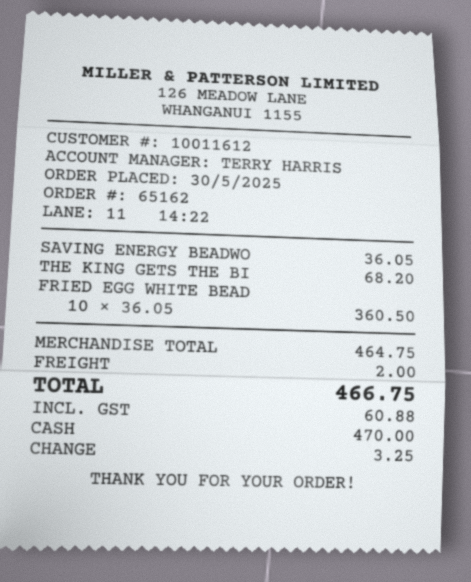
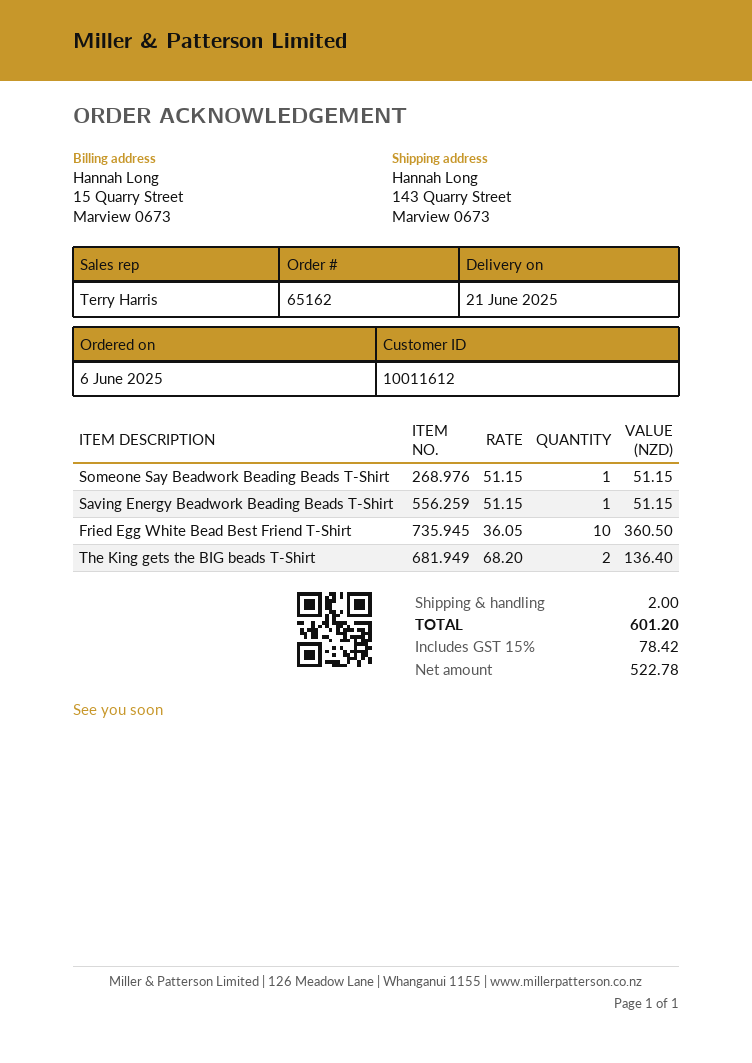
order date: 2025-05-30 -> 2025-06-06
SAVING ENERGY BEADWO: 1 x 36.05 = 36.05 -> 1 x 51.15 = 51.15
THE KING GETS THE BI: 1 x 68.20 = 68.20 -> 2 x 68.20 = 136.40
Someone Say Beadwork Beading Beads T-Shirt: none -> 1 x 51.15 = 51.15
tax: 60.88 -> 78.42
total: 466.75 -> 601.20

